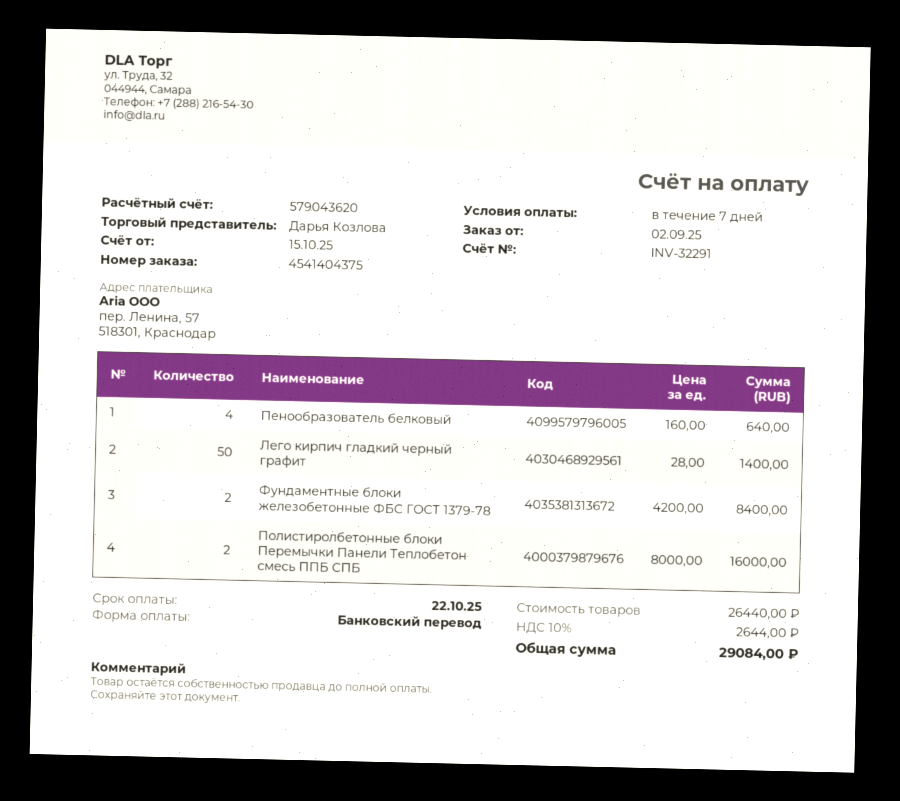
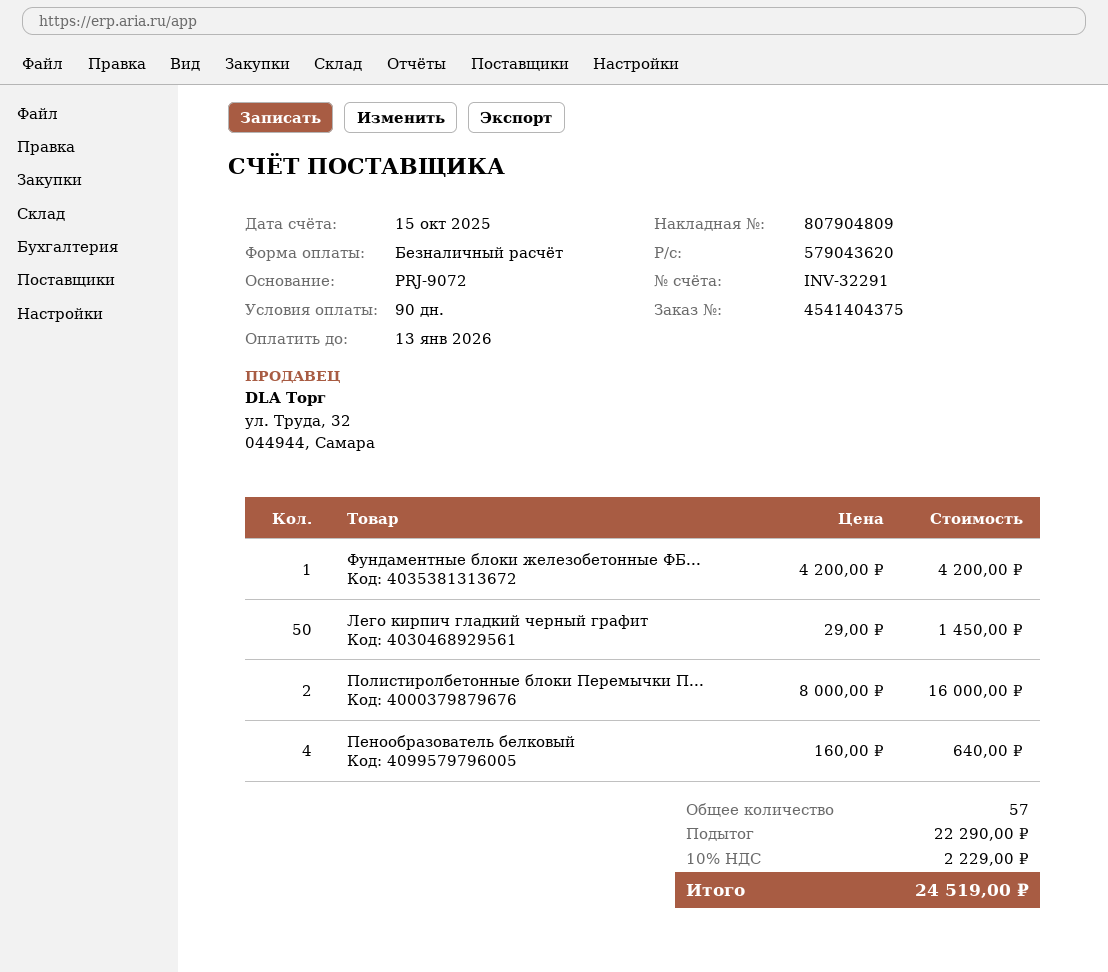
payment terms: 7 days -> 90 days
due date: 2025-10-22 -> 2026-01-13
Лего кирпич гладкий черный графит: 50 x 28.00 = 1400.00 -> 50 x 29.00 = 1450.00
Фундаментные блоки железобетонные ФБС ГОСТ 1379-78: 2 x 4200.00 = 8400.00 -> 1 x 4200.00 = 4200.00
subtotal: 26440.00 -> 22290.00
tax: 10% = 2644.00 -> 10% = 2229.00
total: 29084.00 -> 24519.00

